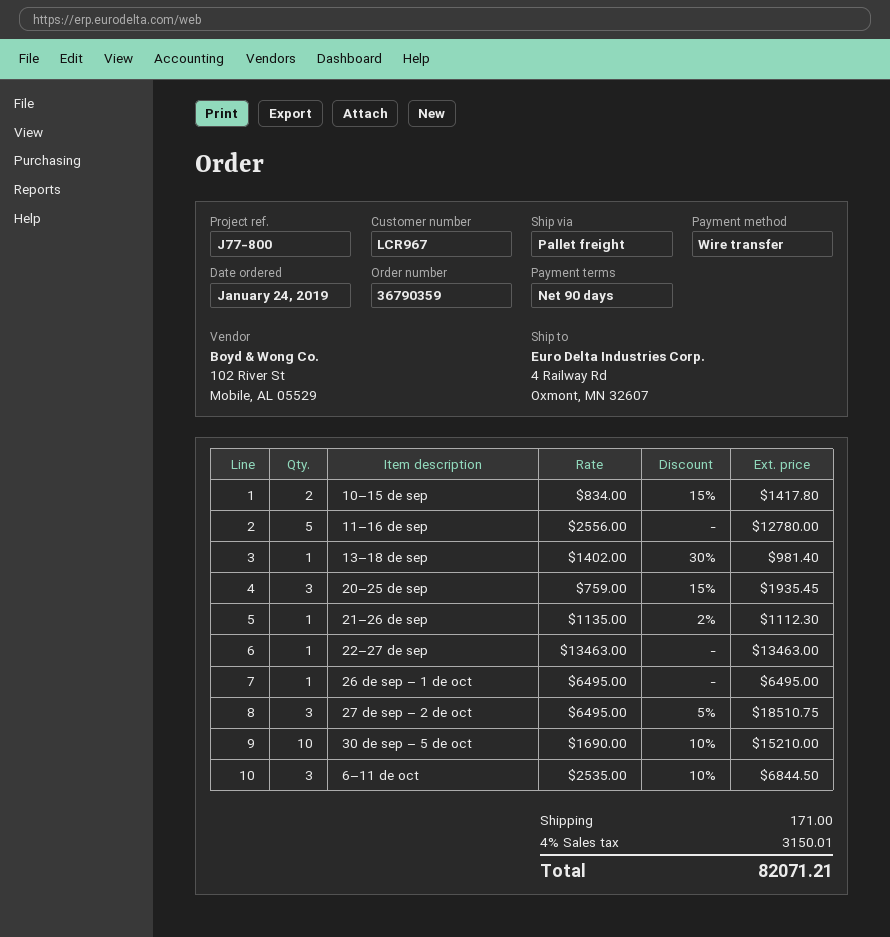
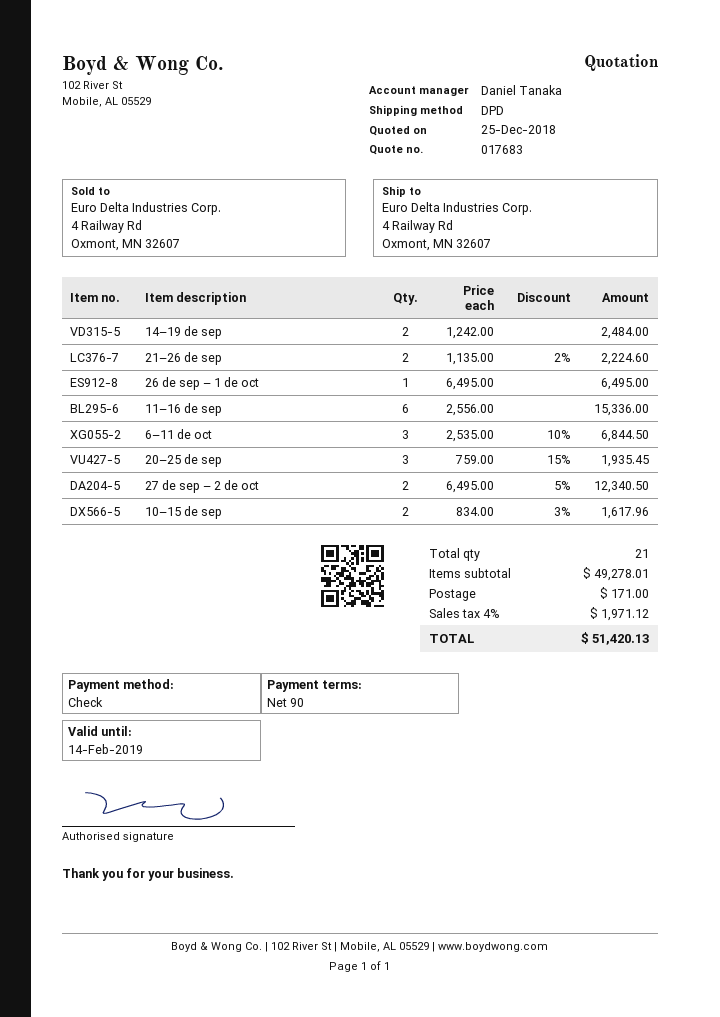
payment method: bank transfer -> cheque
shipping method: pallet freight -> DPD
10–15 de sep: 2 x 834.00 - 15% = 1417.80 -> 2 x 834.00 - 3% = 1617.96
11–16 de sep: 5 x 2556.00 = 12780.00 -> 6 x 2556.00 = 15336.00
13–18 de sep: 1 x 1402.00 - 30% = 981.40 -> none
21–26 de sep: 1 x 1135.00 - 2% = 1112.30 -> 2 x 1135.00 - 2% = 2224.60
22–27 de sep: 1 x 13463.00 = 13463.00 -> none
27 de sep – 2 de oct: 3 x 6495.00 - 5% = 18510.75 -> 2 x 6495.00 - 5% = 12340.50
30 de sep – 5 de oct: 10 x 1690.00 - 10% = 15210.00 -> none
14–19 de sep: none -> 2 x 1242.00 = 2484.00
tax: 4% = 3150.01 -> 4% = 1971.12
total: 82071.21 -> 51420.13

